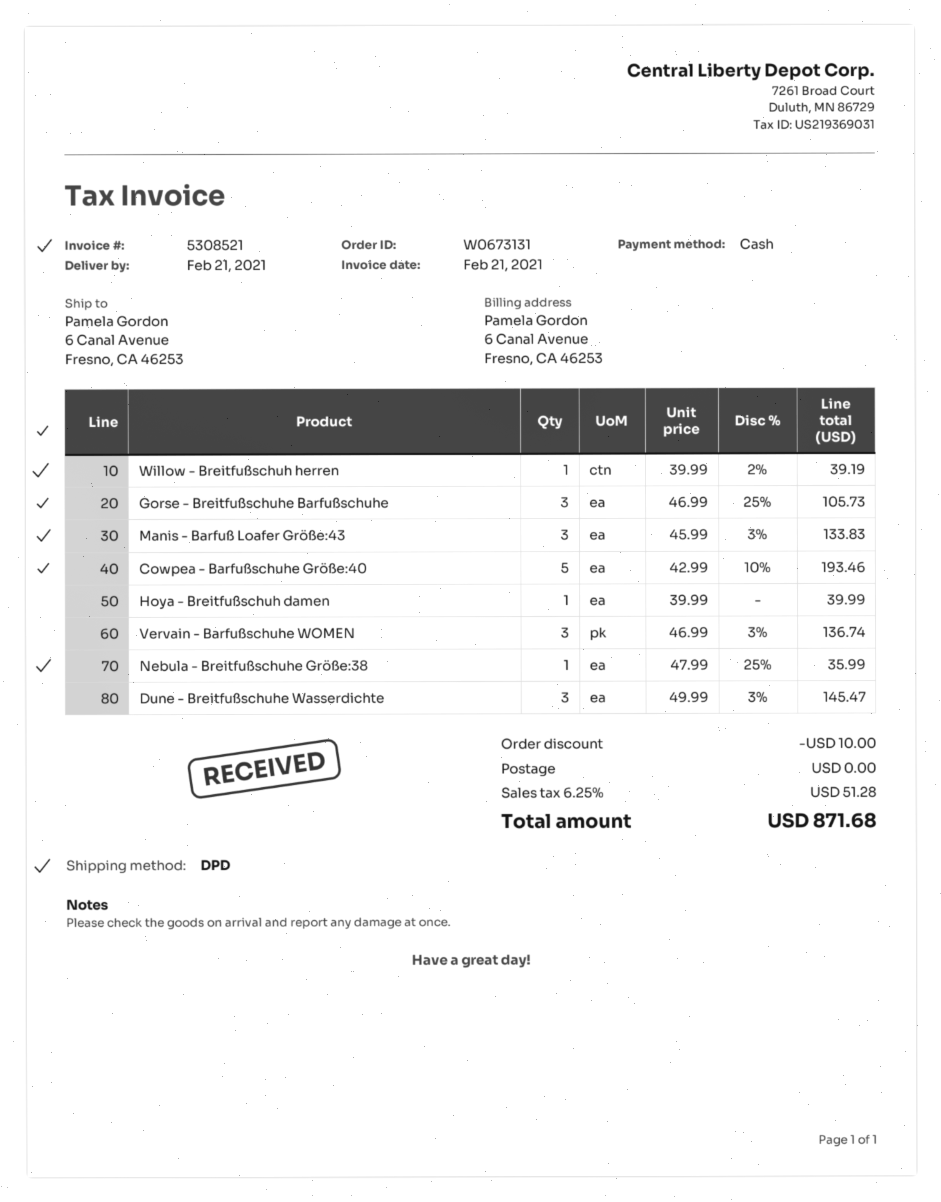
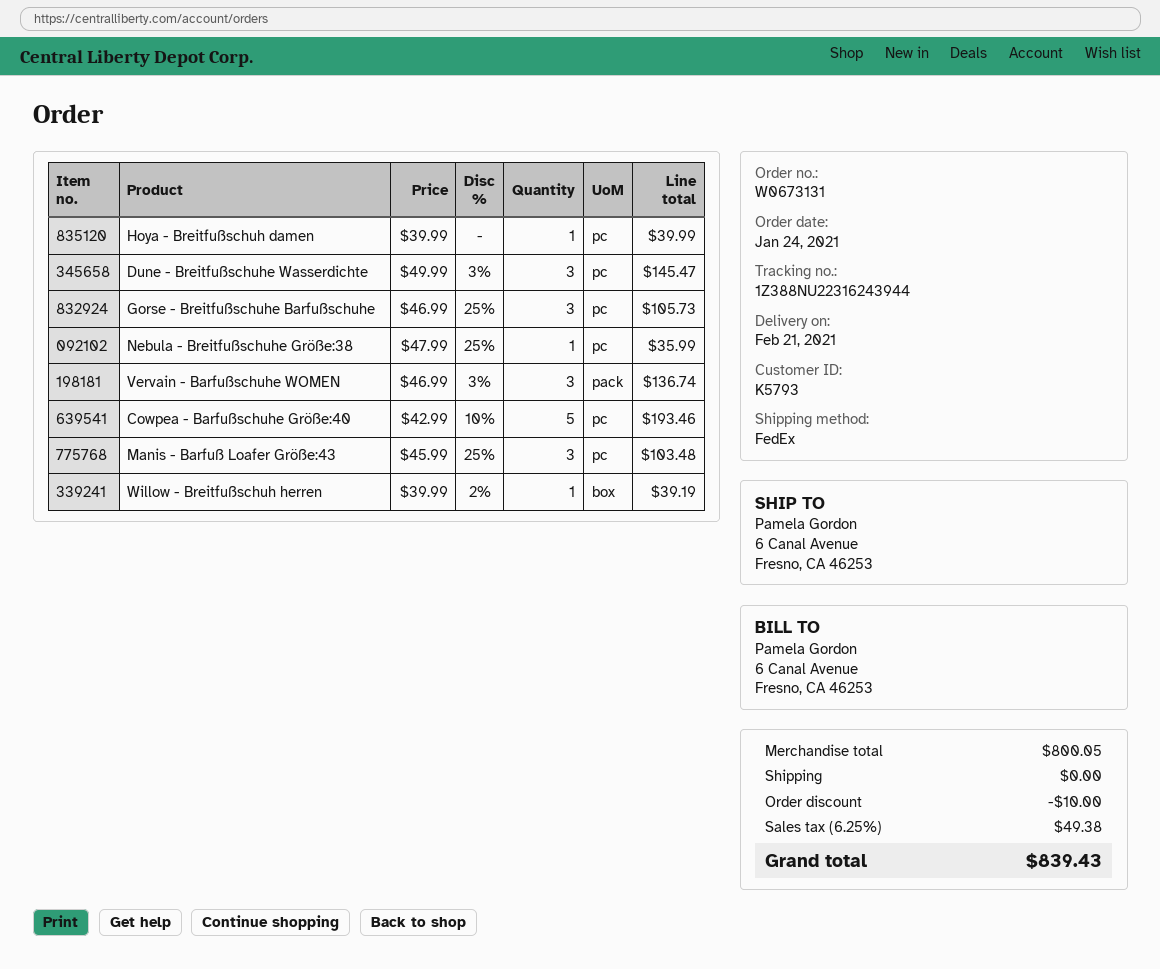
shipping method: DPD -> FedEx
Manis - Barfuß Loafer Größe:43: 3 x 45.99 - 3% = 133.83 -> 3 x 45.99 - 25% = 103.48
tax: 6.25% = 51.28 -> 6.25% = 49.38
total: 871.68 -> 839.43

